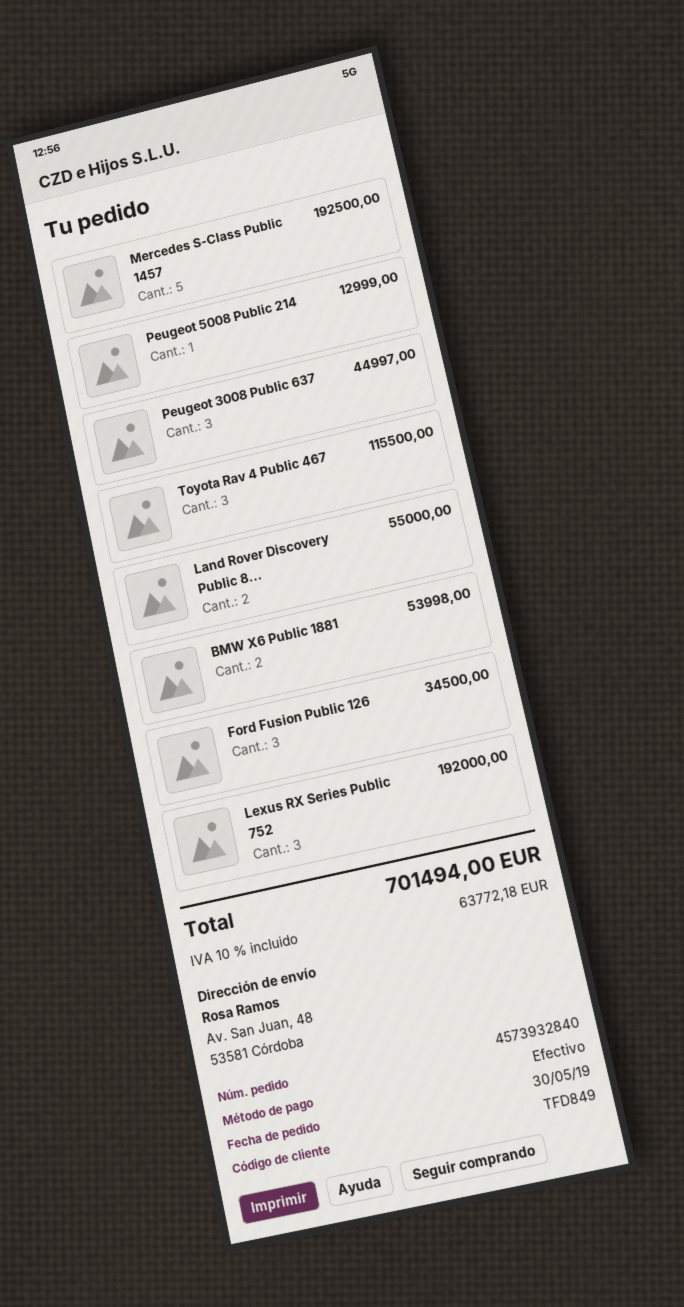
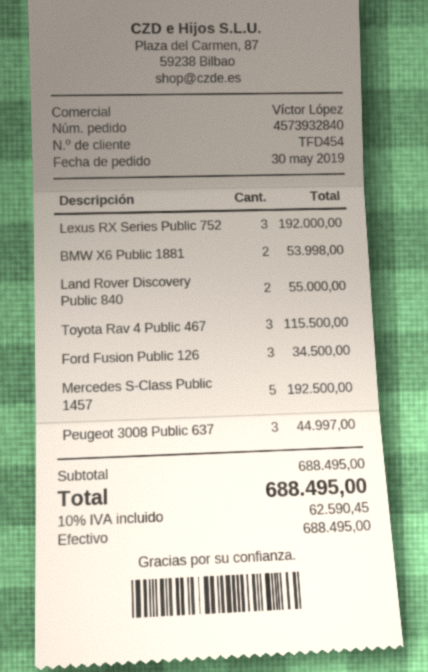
customer number: TFD849 -> TFD454
Peugeot 5008 Public 214: 1 for 12999.00 -> none
tax: 10% = 63772.18 -> 10% = 62590.45
total: 701494.00 -> 688495.00

